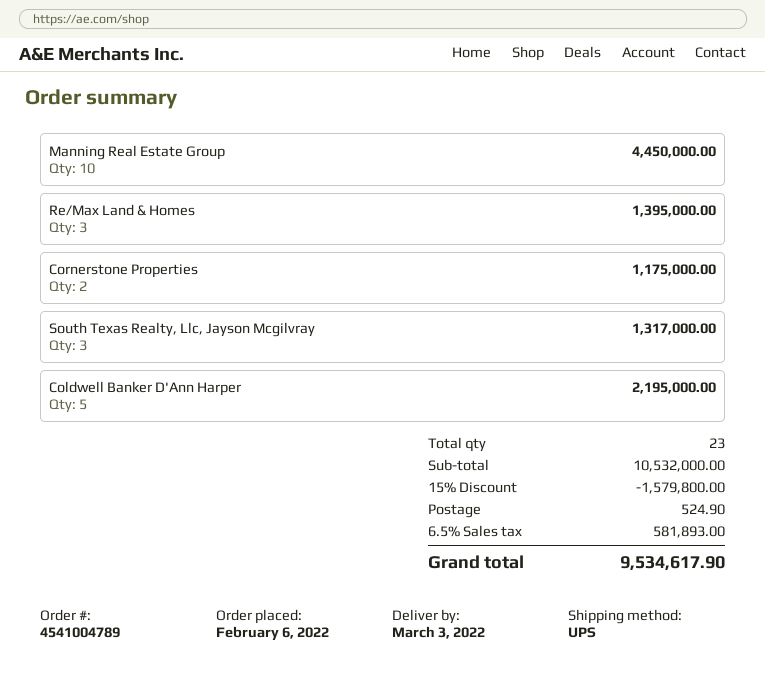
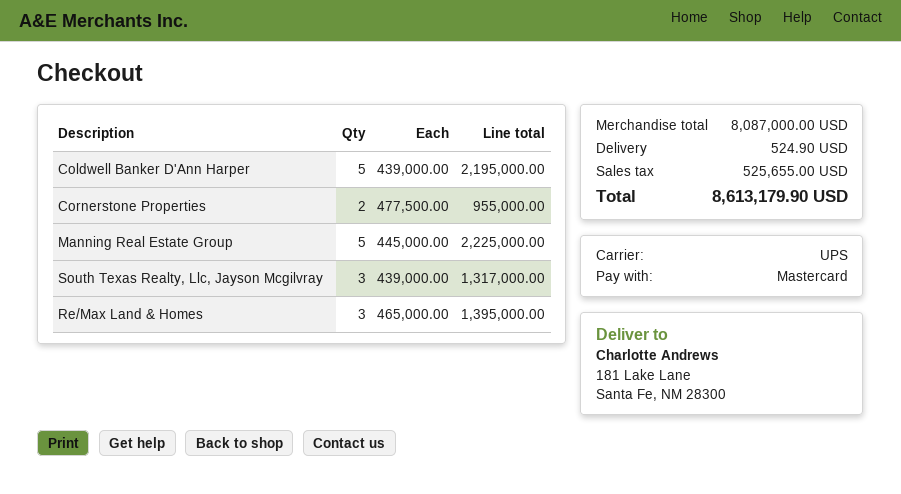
Manning Real Estate Group: 10 for 4450000.00 -> 5 for 2225000.00
Cornerstone Properties: 2 for 1175000.00 -> 2 for 955000.00
subtotal: 10532000.00 -> 8087000.00
discount: 15% = 1579800.00 -> none
tax: 581893.00 -> 525655.00
total: 9534617.90 -> 8613179.90

